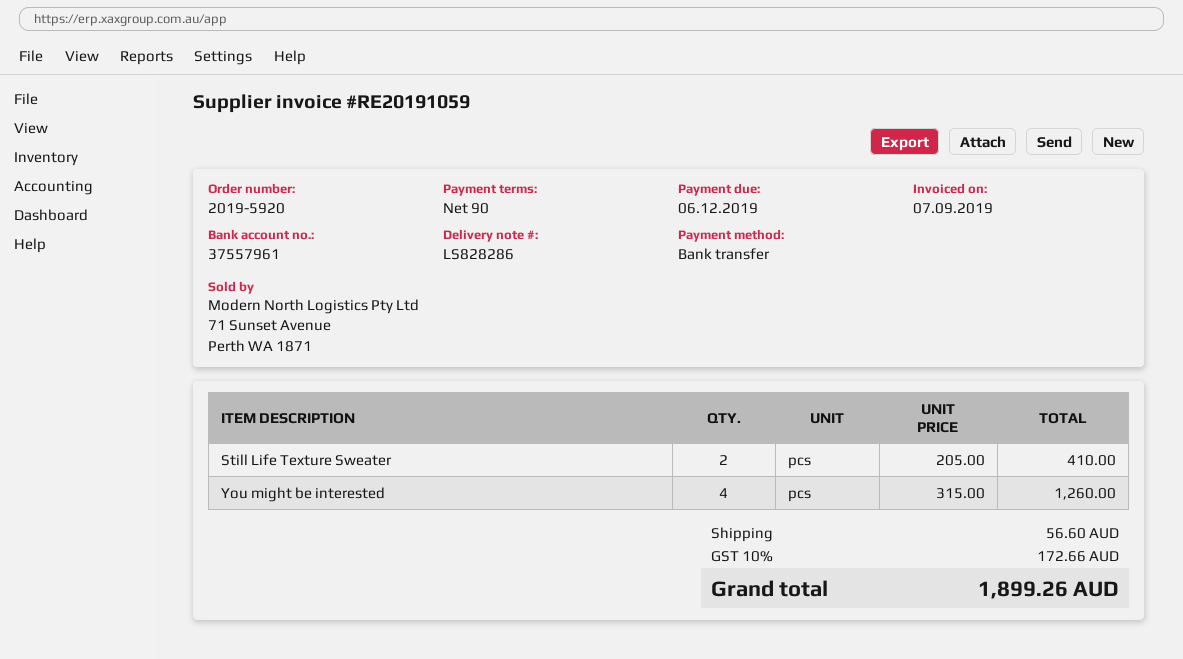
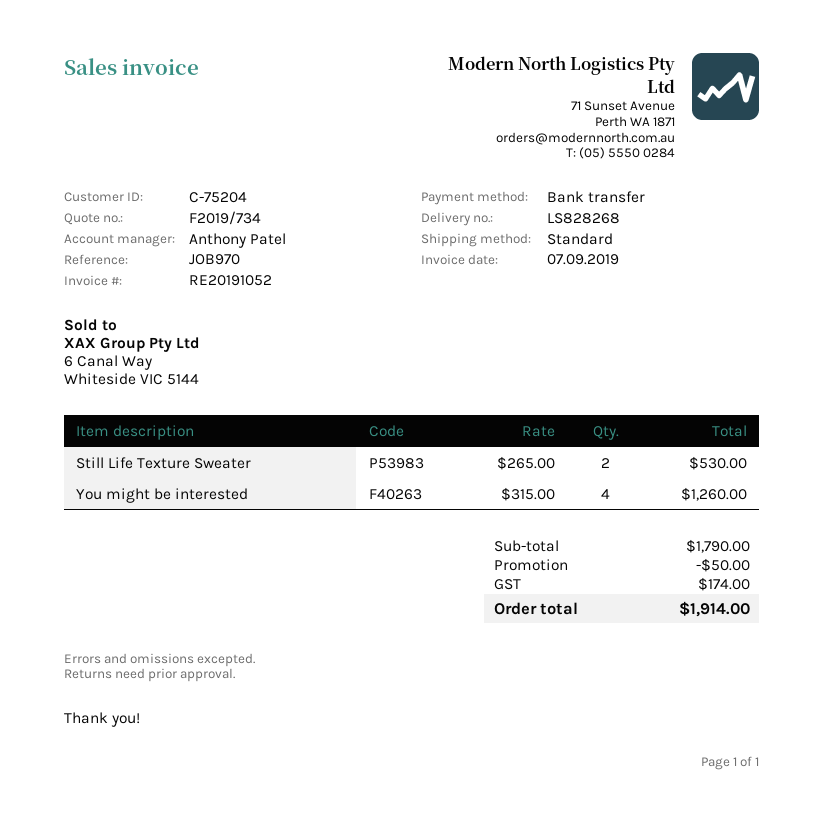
delivery note number: LS828286 -> LS828268
invoice number: RE20191059 -> RE20191052
Still Life Texture Sweater: 2 x 205.00 = 410.00 -> 2 x 265.00 = 530.00
discount: none -> 50.00
shipping: 56.60 -> none
tax: 172.66 -> 174.00
total: 1899.26 -> 1914.00

